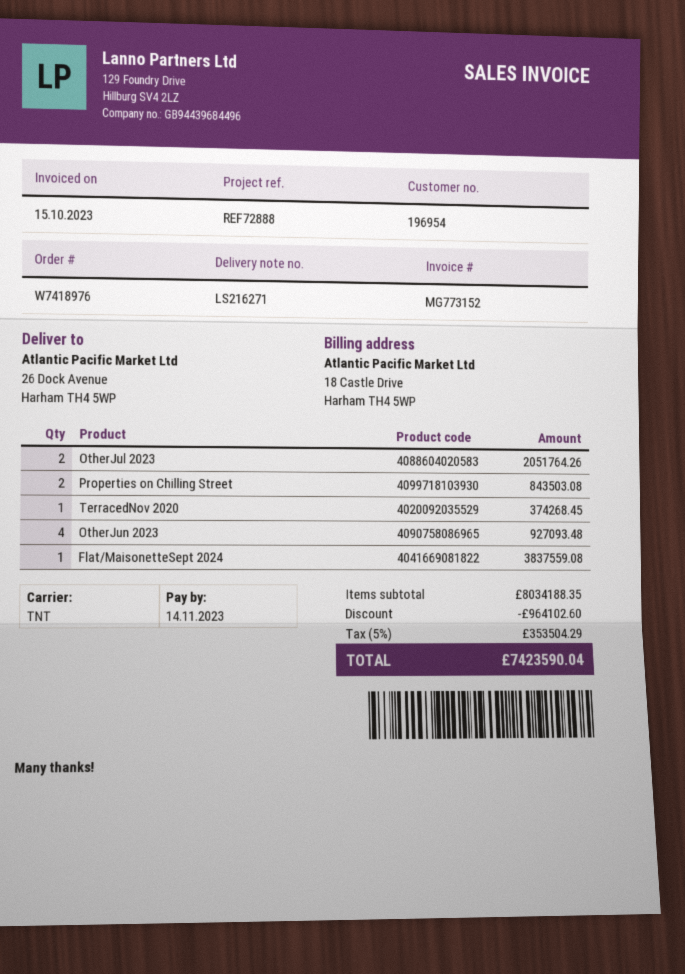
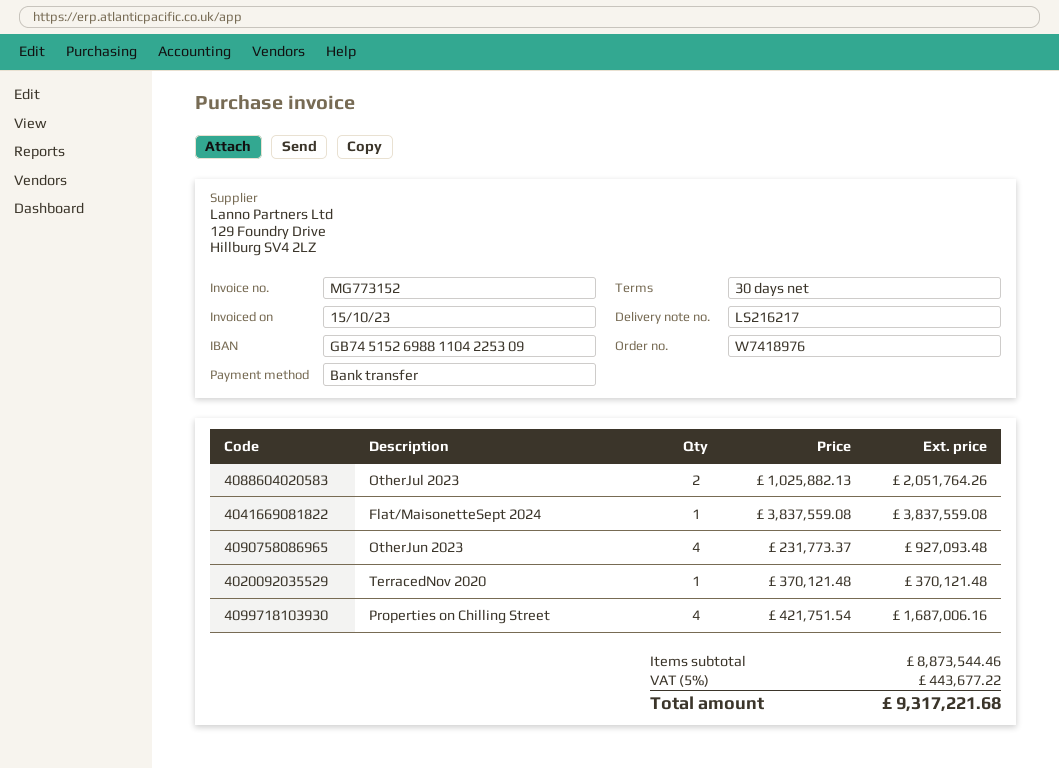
delivery note number: LS216271 -> LS216217
Properties on Chilling Street: 2 for 843503.08 -> 4 for 1687006.16
TerracedNov 2020: 1 for 374268.45 -> 1 for 370121.48
subtotal: 8034188.35 -> 8873544.46
discount: 964102.60 -> none
tax: 5% = 353504.29 -> 5% = 443677.22
total: 7423590.04 -> 9317221.68

